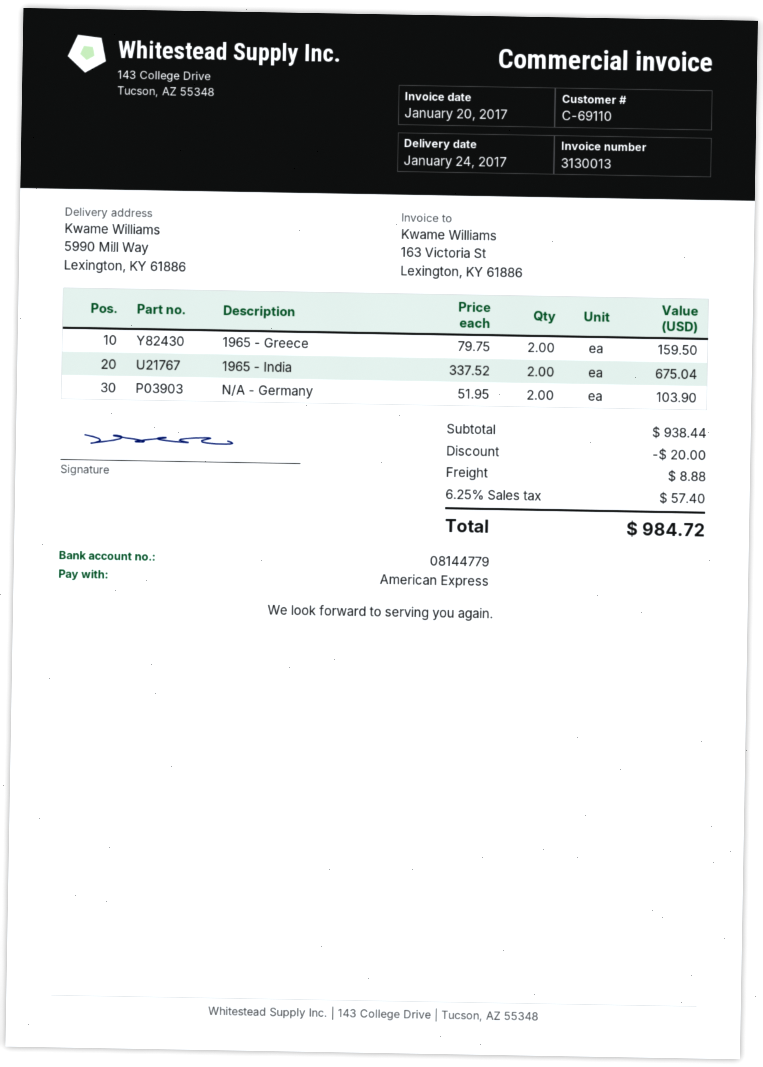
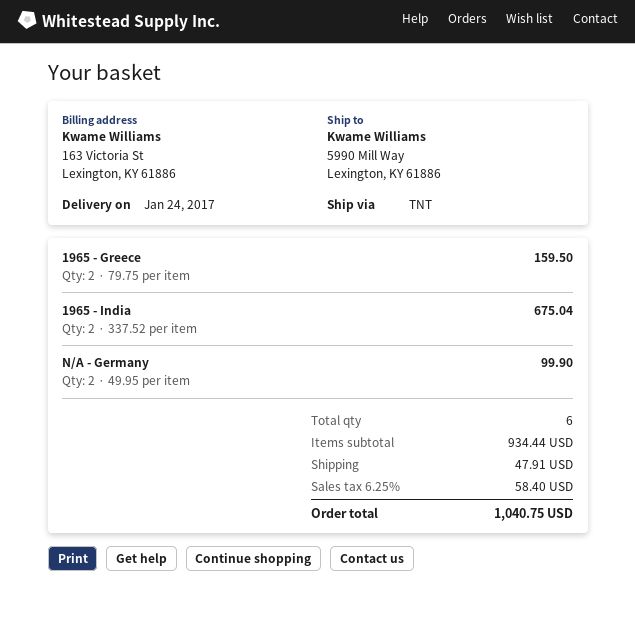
N/A - Germany: 2 x 51.95 = 103.90 -> 2 x 49.95 = 99.90
subtotal: 938.44 -> 934.44
discount: 20.00 -> none
shipping: 8.88 -> 47.91
tax: 6.25% = 57.40 -> 6.25% = 58.40
total: 984.72 -> 1040.75

